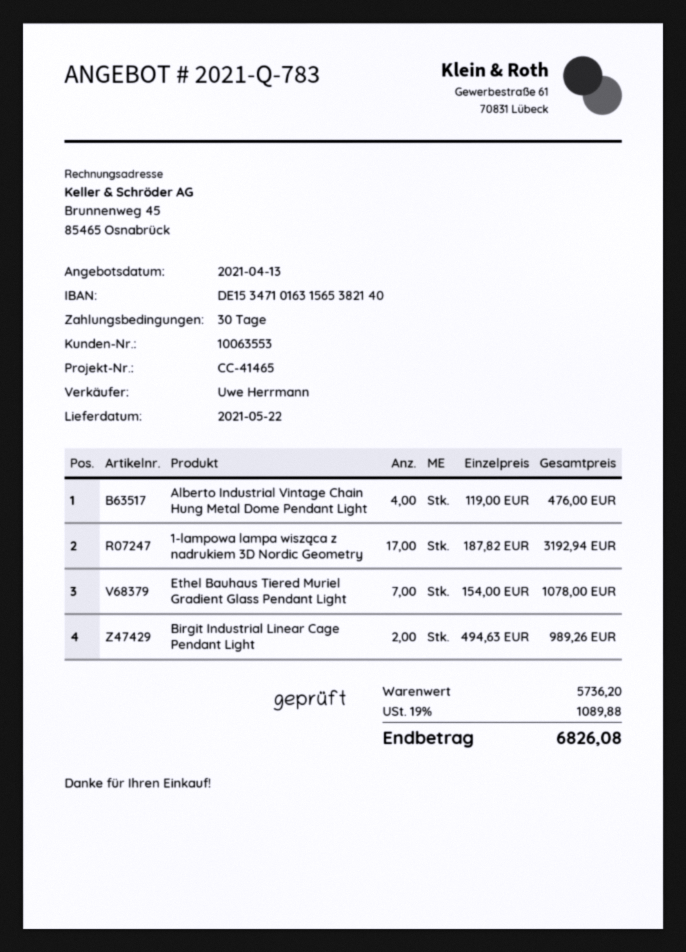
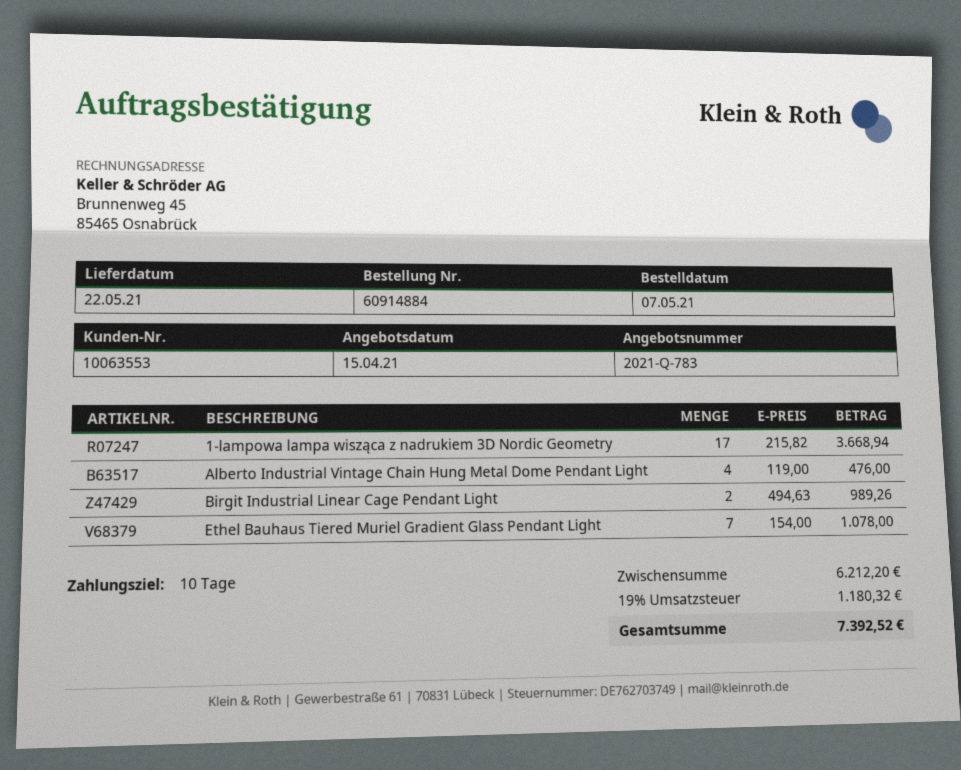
quote date: 2021-04-13 -> 2021-04-15
payment terms: 30 days -> 10 days
1-lampowa lampa wisząca z nadrukiem 3D Nordic Geometry: 17 x 187.82 = 3192.94 -> 17 x 215.82 = 3668.94
subtotal: 5736.20 -> 6212.20
tax: 19% = 1089.88 -> 19% = 1180.32
total: 6826.08 -> 7392.52

